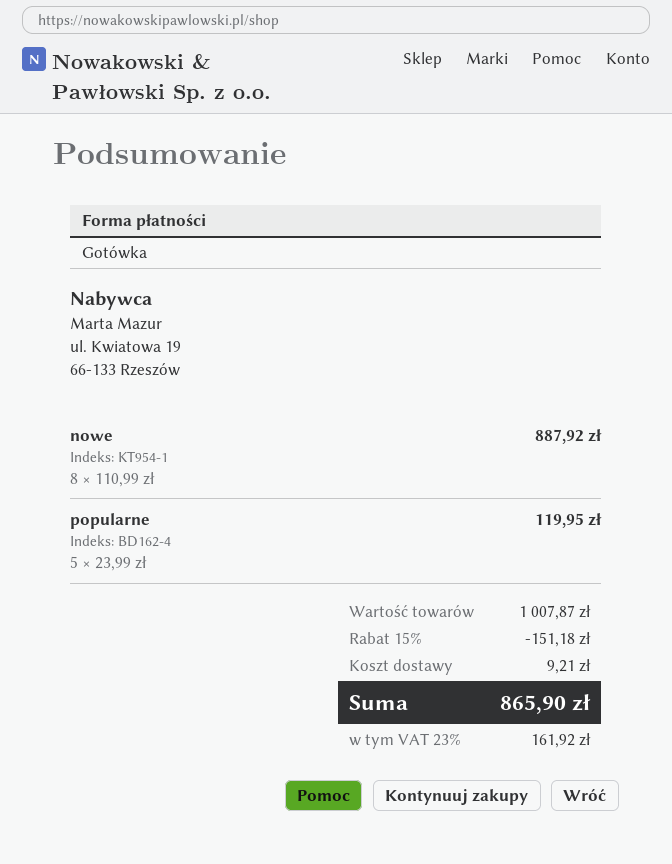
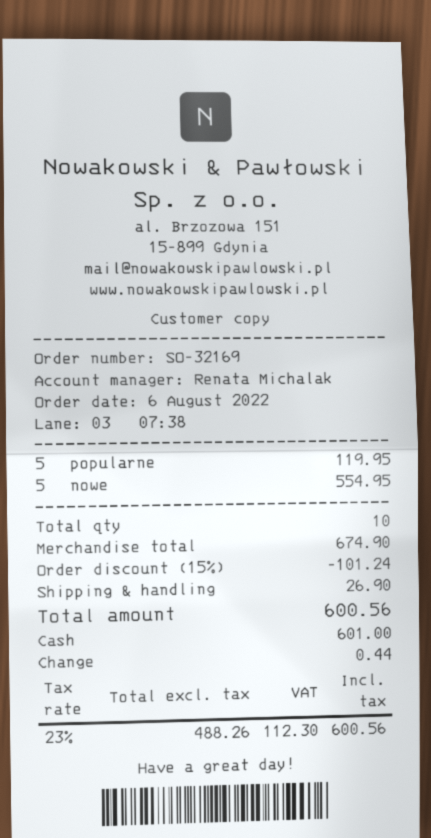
nowe: 8 for 887.92 -> 5 for 554.95
subtotal: 1007.87 -> 674.90
discount: 15% = 151.18 -> 15% = 101.24
shipping: 9.21 -> 26.90
tax: 23% = 161.92 -> 23% = 112.30
total: 865.90 -> 600.56

